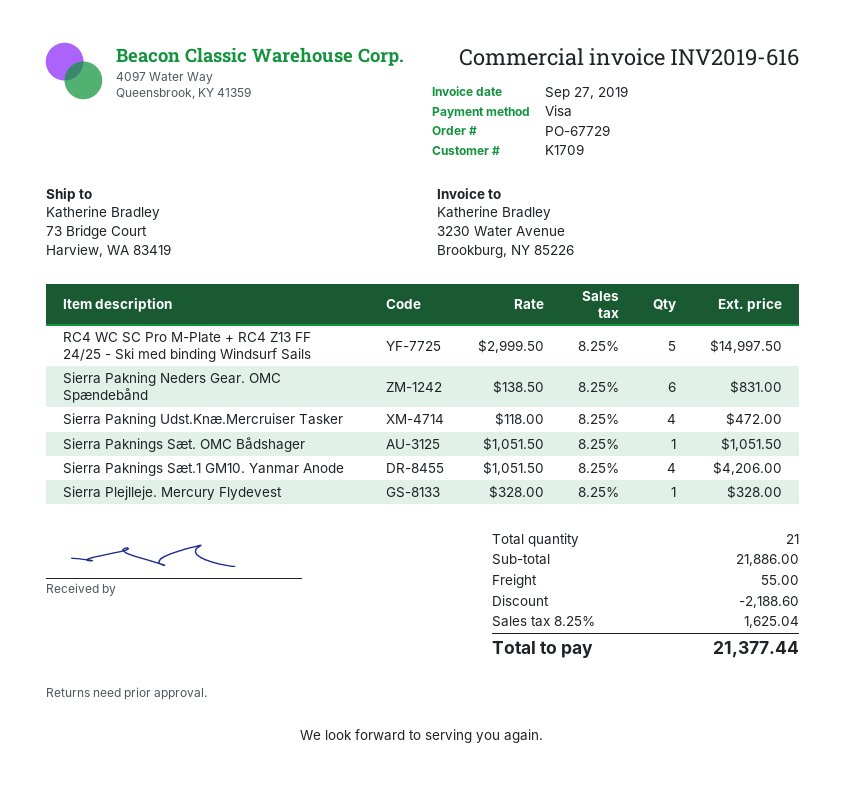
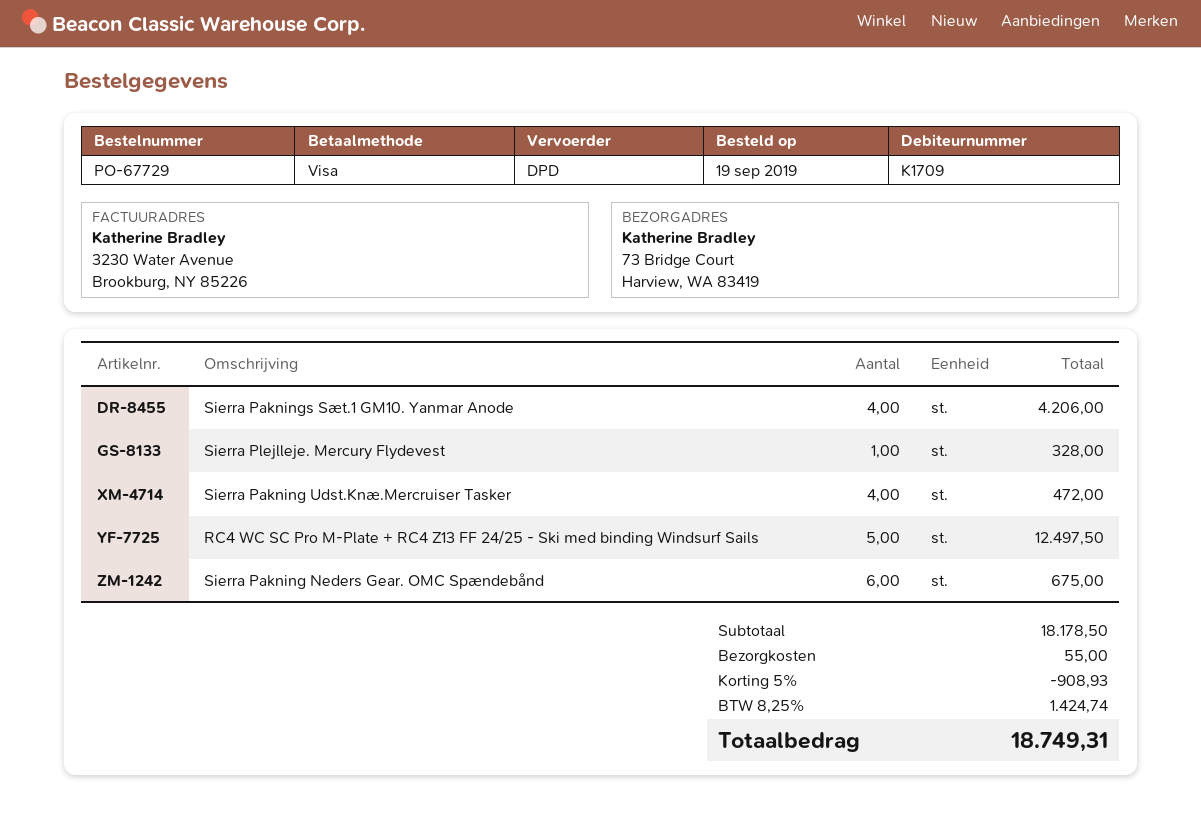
RC4 WC SC Pro M-Plate + RC4 Z13 FF 24/25 - Ski med binding Windsurf Sails: 5 for 14997.50 -> 5 for 12497.50
Sierra Pakning Neders Gear. OMC Spændebånd: 6 for 831.00 -> 6 for 675.00
Sierra Paknings Sæt. OMC Bådshager: 1 for 1051.50 -> none
subtotal: 21886.00 -> 18178.50
discount: 2188.60 -> 908.93
tax: 8.25% = 1625.04 -> 8.25% = 1424.74
total: 21377.44 -> 18749.31

